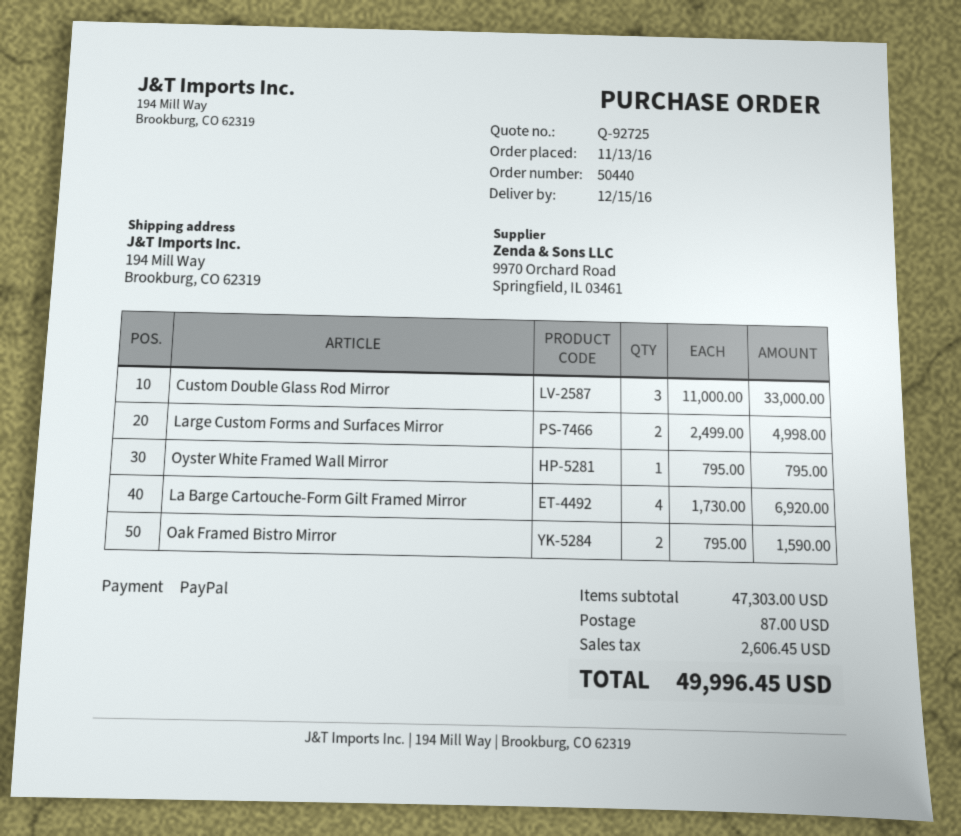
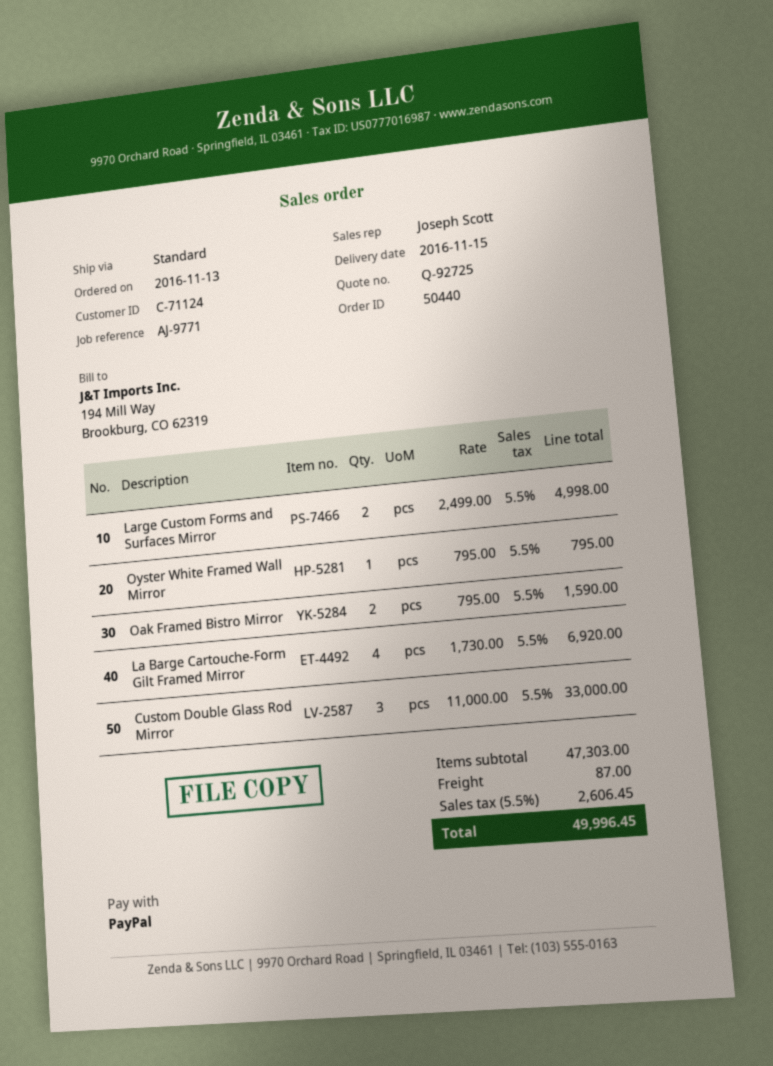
delivery date: 2016-12-15 -> 2016-11-15

